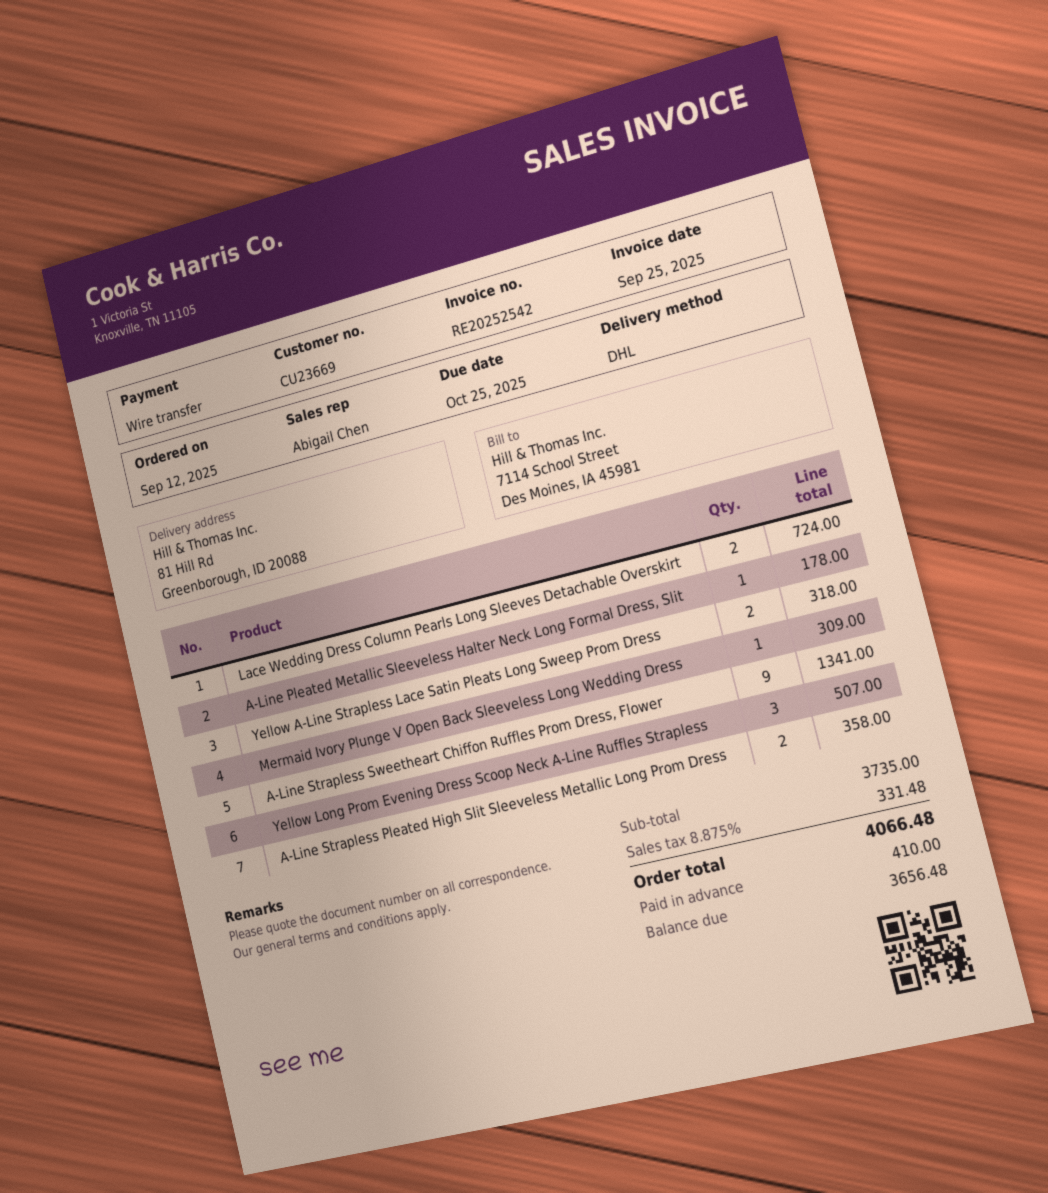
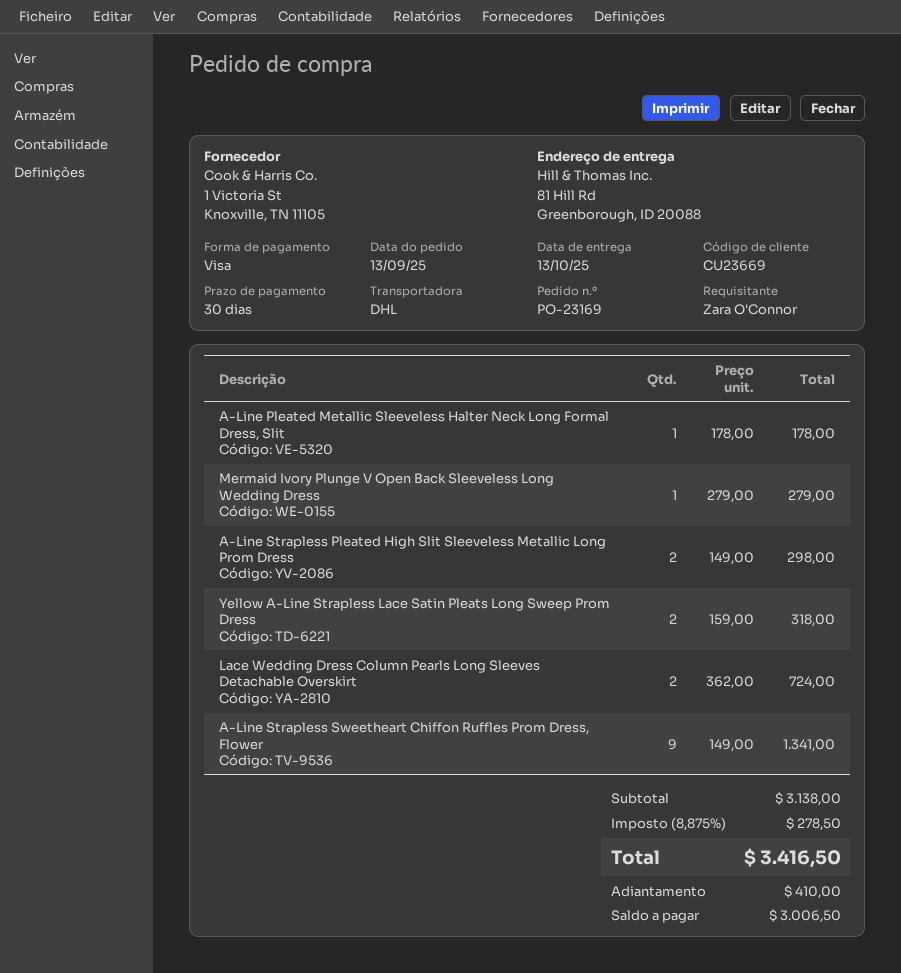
order date: 2025-09-12 -> 2025-09-13
payment method: bank transfer -> Visa
Mermaid Ivory Plunge V Open Back Sleeveless Long Wedding Dress: 1 for 309.00 -> 1 for 279.00
Yellow Long Prom Evening Dress Scoop Neck A-Line Ruffles Strapless: 3 for 507.00 -> none
A-Line Strapless Pleated High Slit Sleeveless Metallic Long Prom Dress: 2 for 358.00 -> 2 for 298.00
subtotal: 3735.00 -> 3138.00
tax: 8.875% = 331.48 -> 8.875% = 278.50
total: 4066.48 -> 3416.50
balance: 3656.48 -> 3006.50

